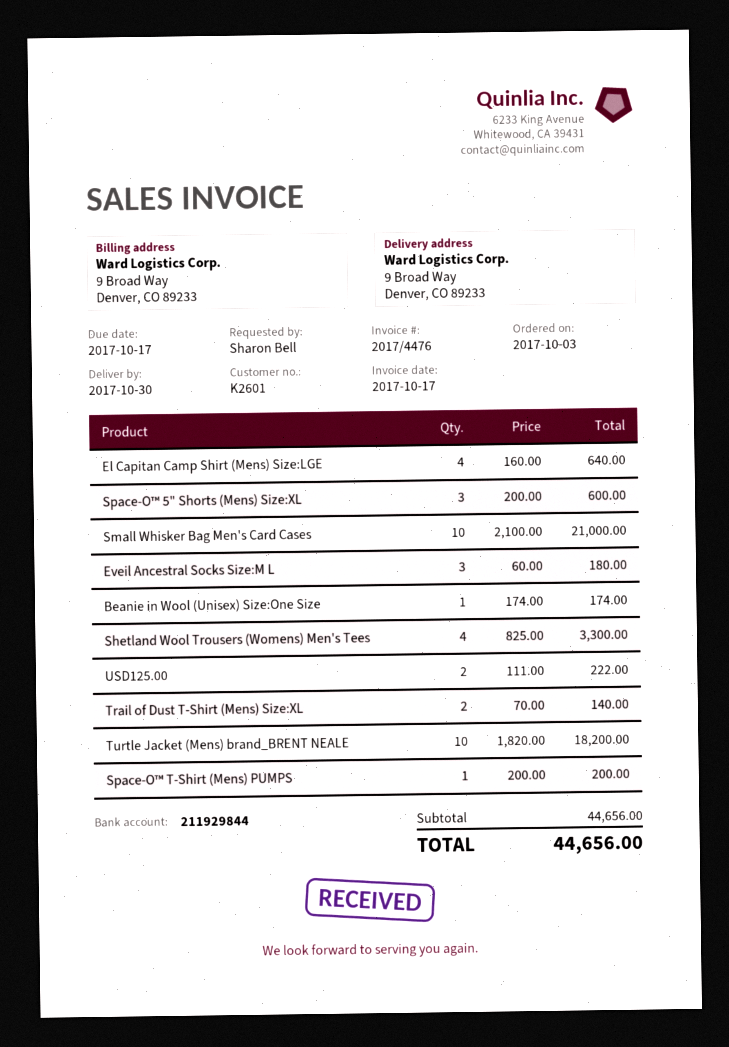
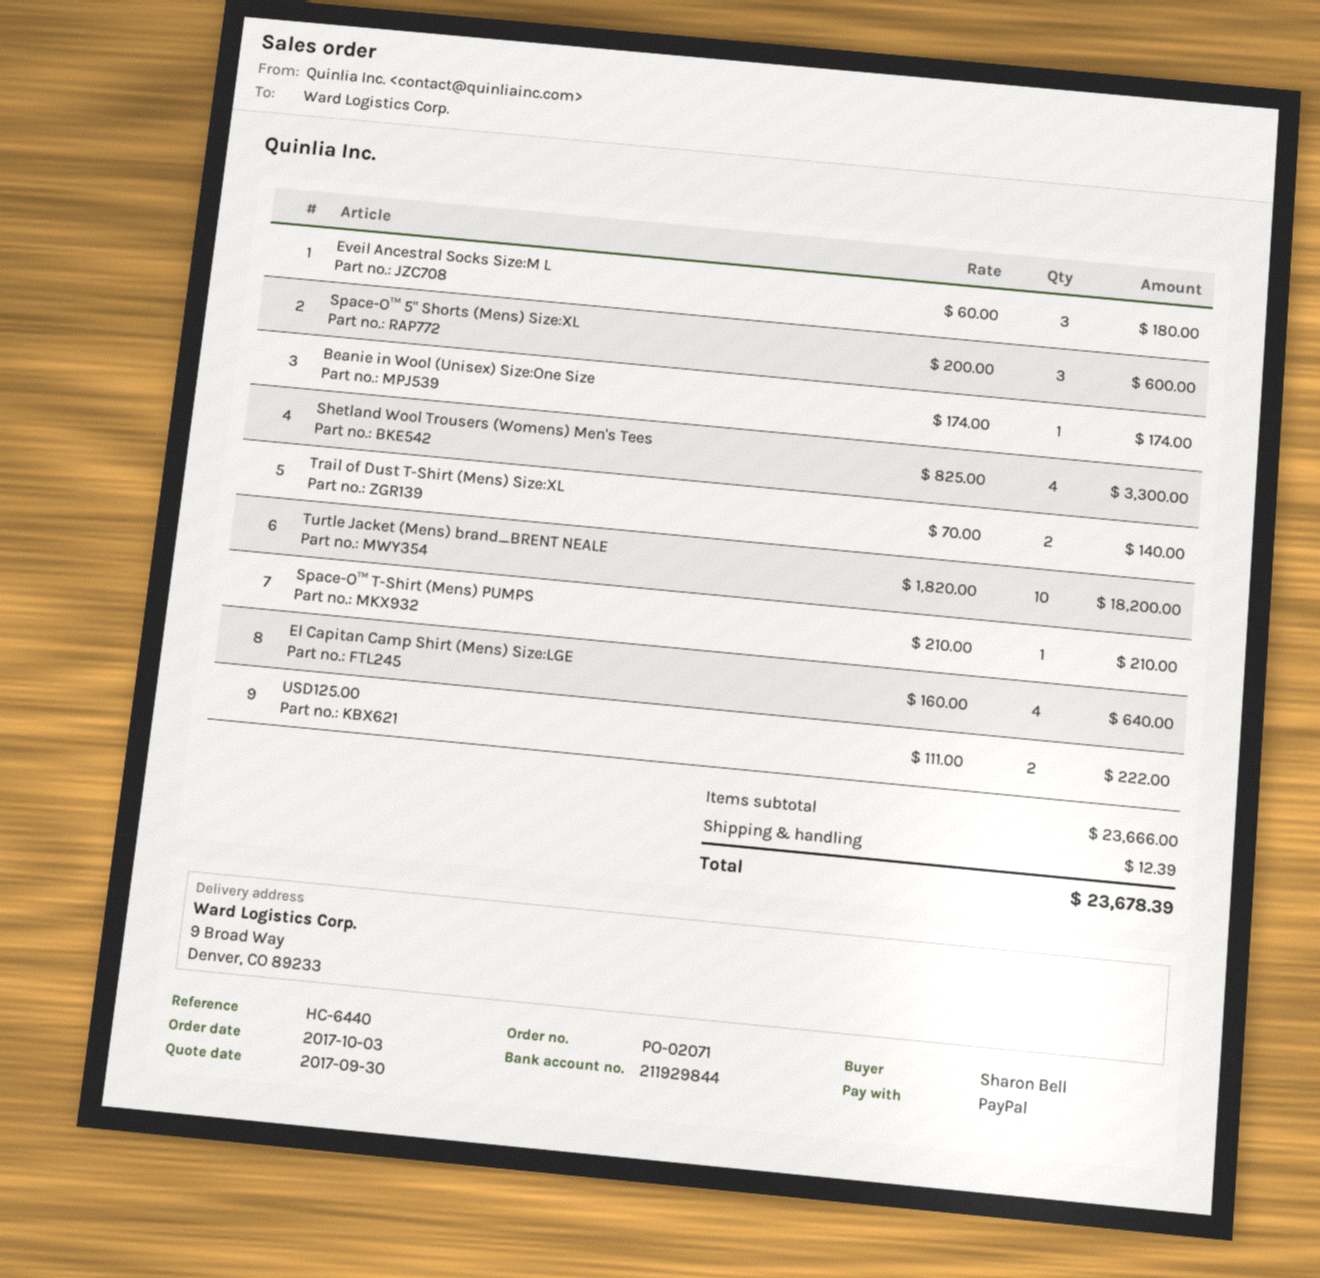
Small Whisker Bag Men's Card Cases: 10 x 2100.00 = 21000.00 -> none
Space-O™ T-Shirt (Mens) PUMPS: 1 x 200.00 = 200.00 -> 1 x 210.00 = 210.00
subtotal: 44656.00 -> 23666.00
shipping: none -> 12.39
total: 44656.00 -> 23678.39

